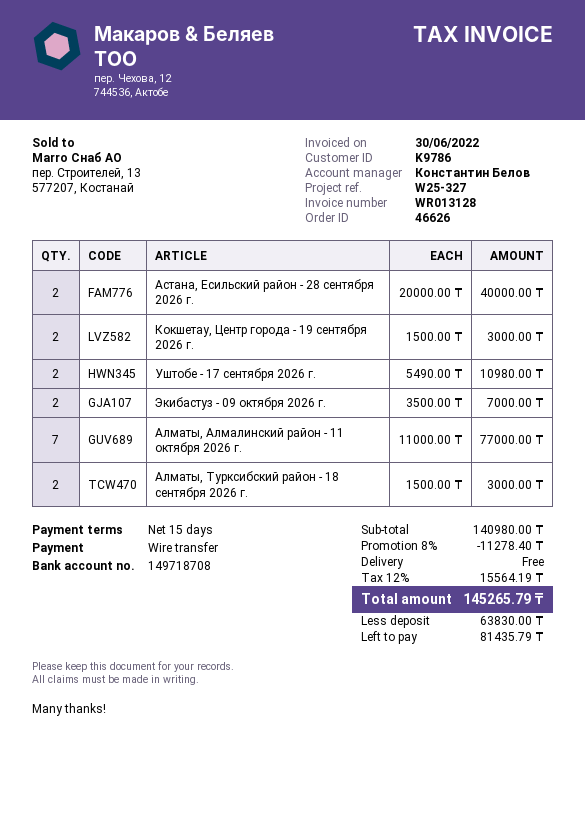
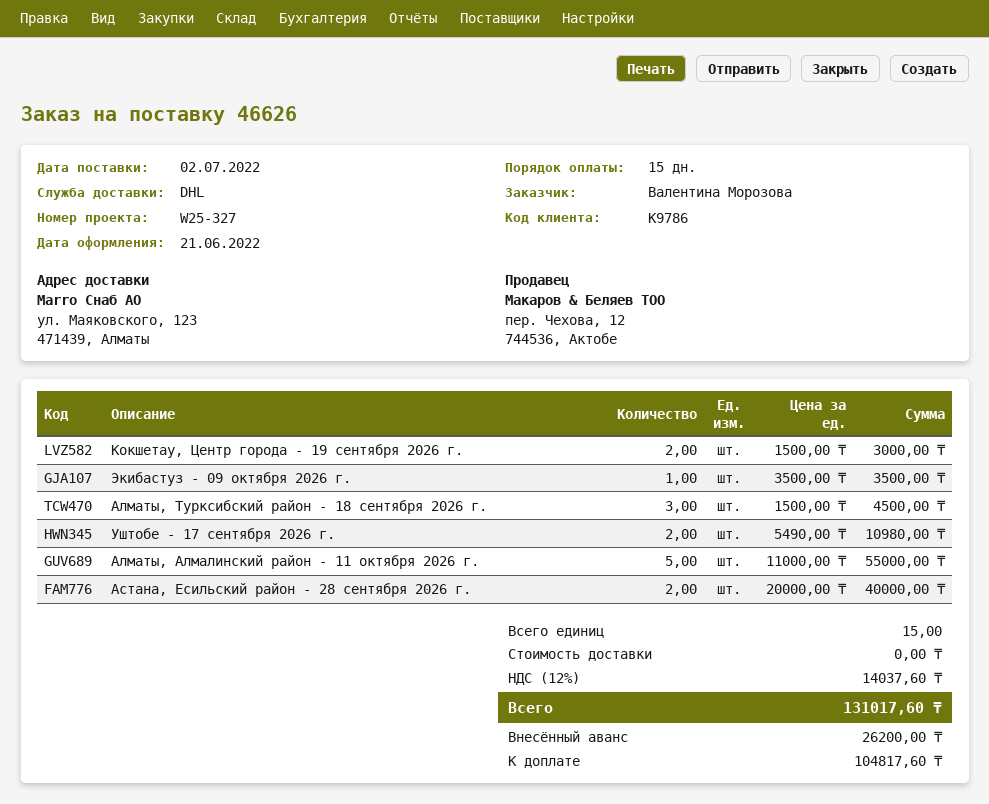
Экибастуз - 09 октября 2026 г.: 2 x 3500.00 = 7000.00 -> 1 x 3500.00 = 3500.00
Алматы, Алмалинский район - 11 октября 2026 г.: 7 x 11000.00 = 77000.00 -> 5 x 11000.00 = 55000.00
Алматы, Турксибский район - 18 сентября 2026 г.: 2 x 1500.00 = 3000.00 -> 3 x 1500.00 = 4500.00
discount: 8% = 11278.40 -> none
tax: 12% = 15564.19 -> 12% = 14037.60
total: 145265.79 -> 131017.60
deposit: 63830.00 -> 26200.00
balance: 81435.79 -> 104817.60

